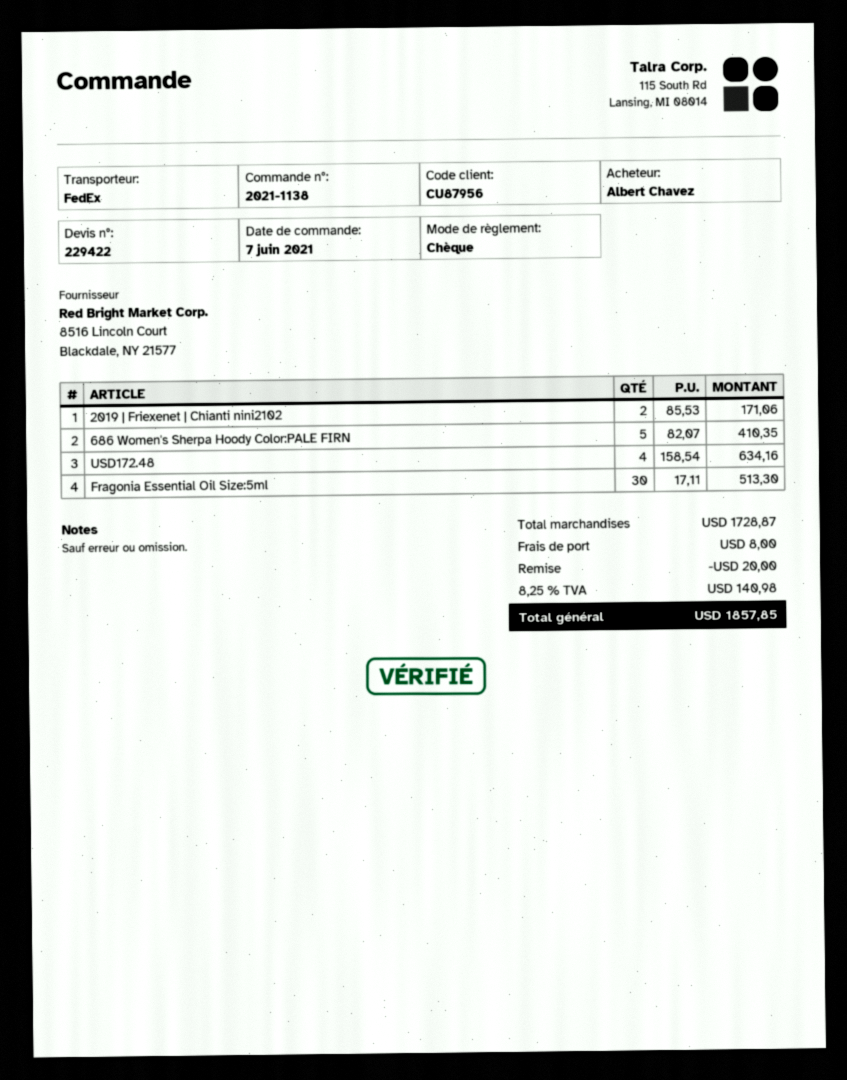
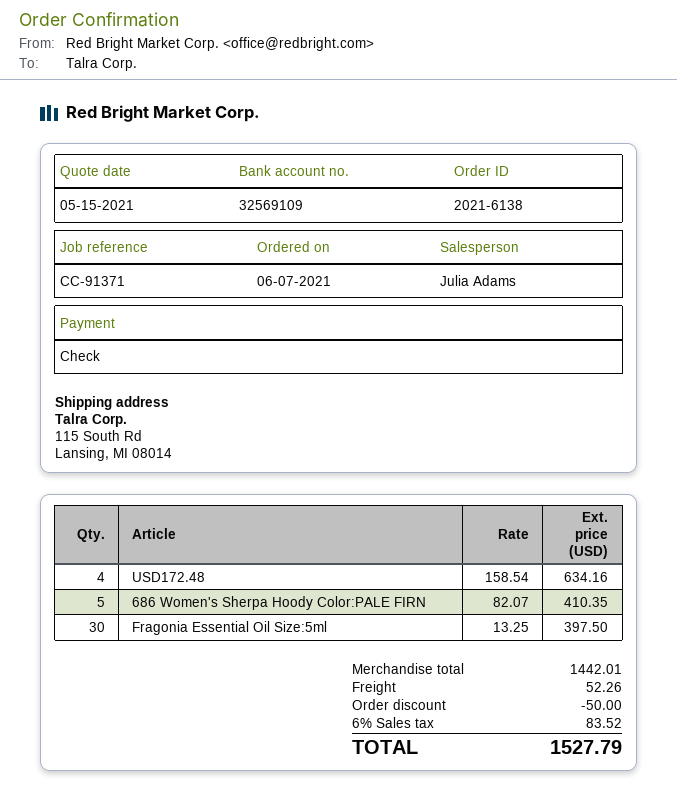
order number: 2021-1138 -> 2021-6138
2019 | Friexenet | Chianti nini2102: 2 x 85.53 = 171.06 -> none
Fragonia Essential Oil Size:5ml: 30 x 17.11 = 513.30 -> 30 x 13.25 = 397.50
subtotal: 1728.87 -> 1442.01
discount: 20.00 -> 50.00
shipping: 8.00 -> 52.26
tax: 8.25% = 140.98 -> 6% = 83.52
total: 1857.85 -> 1527.79

